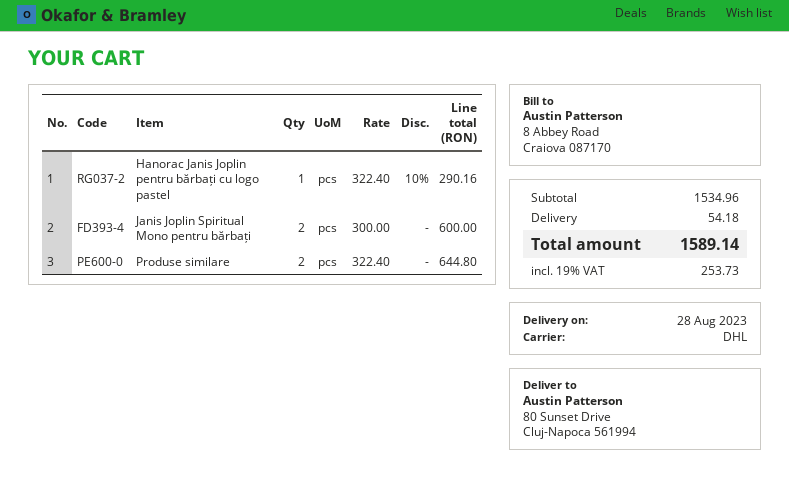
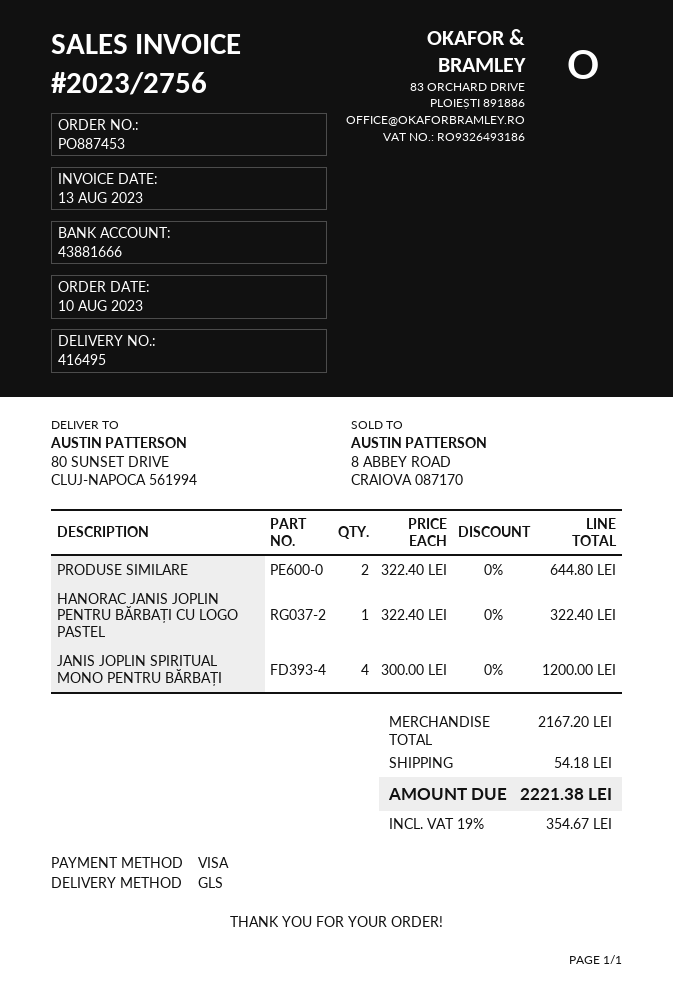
shipping method: DHL -> GLS
Hanorac Janis Joplin pentru bărbați cu logo pastel: 1 x 322.40 - 10% = 290.16 -> 1 x 322.40 = 322.40
Janis Joplin Spiritual Mono pentru bărbați: 2 x 300.00 = 600.00 -> 4 x 300.00 = 1200.00
subtotal: 1534.96 -> 2167.20
tax: 19% = 253.73 -> 19% = 354.67
total: 1589.14 -> 2221.38

